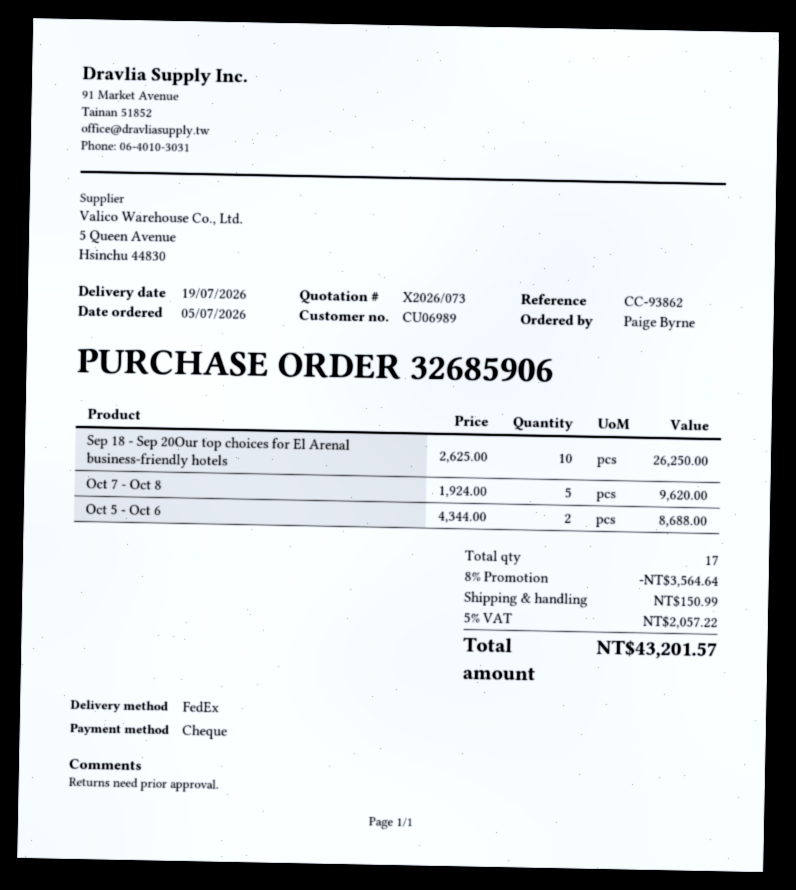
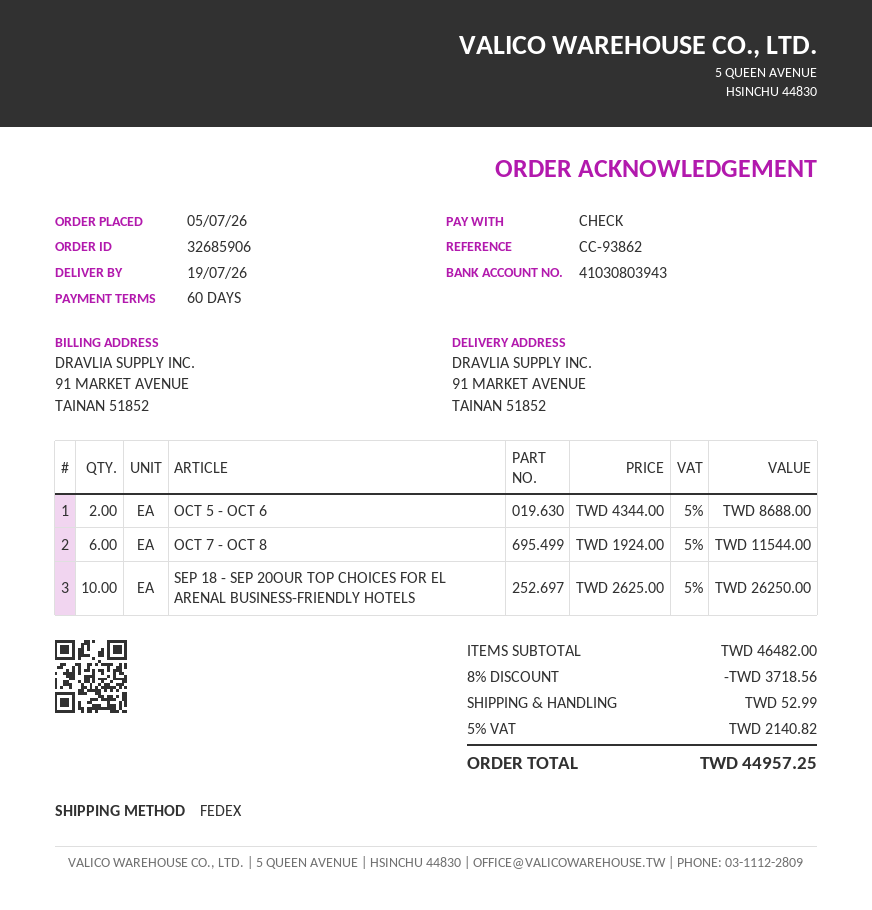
Oct 7 - Oct 8: 5 x 1924.00 = 9620.00 -> 6 x 1924.00 = 11544.00
discount: 8% = 3564.64 -> 8% = 3718.56
shipping: 150.99 -> 52.99
tax: 5% = 2057.22 -> 5% = 2140.82
total: 43201.57 -> 44957.25

